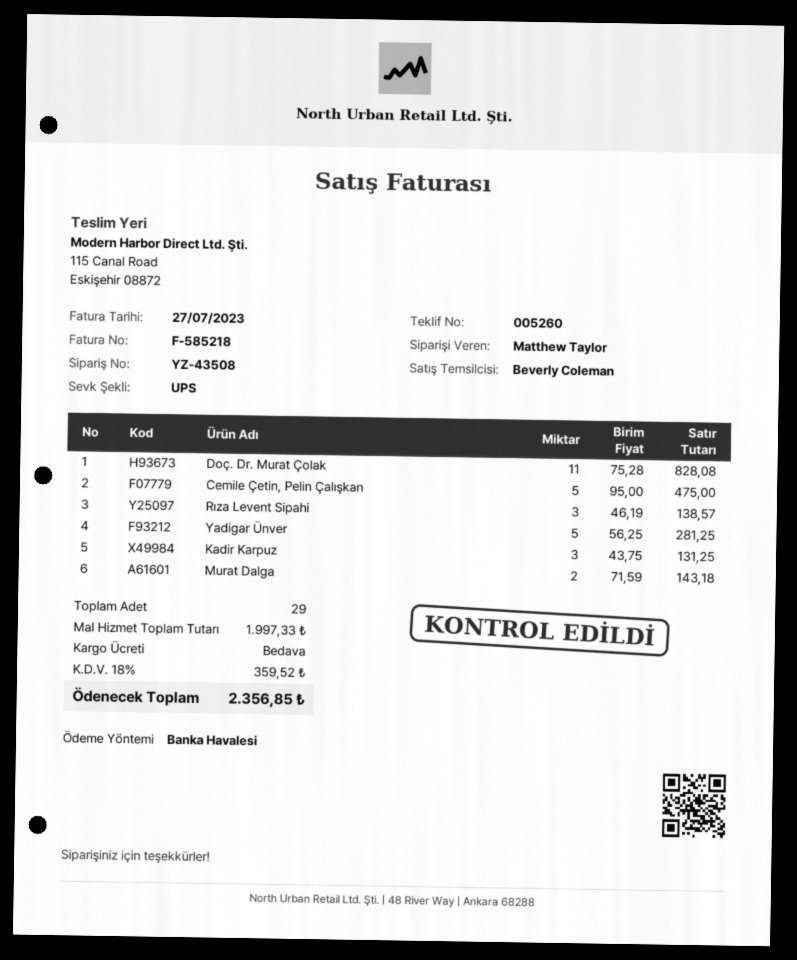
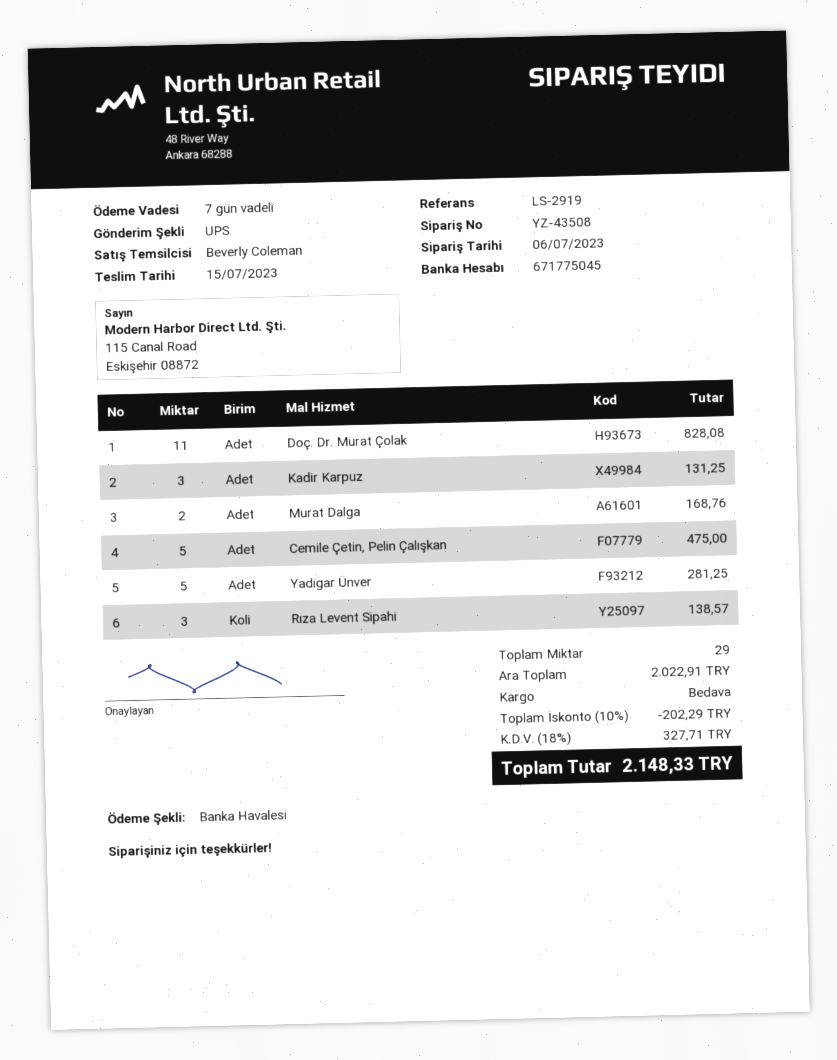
Murat Dalga: 2 for 143.18 -> 2 for 168.76
subtotal: 1997.33 -> 2022.91
discount: none -> 10% = 202.29
tax: 18% = 359.52 -> 18% = 327.71
total: 2356.85 -> 2148.33

